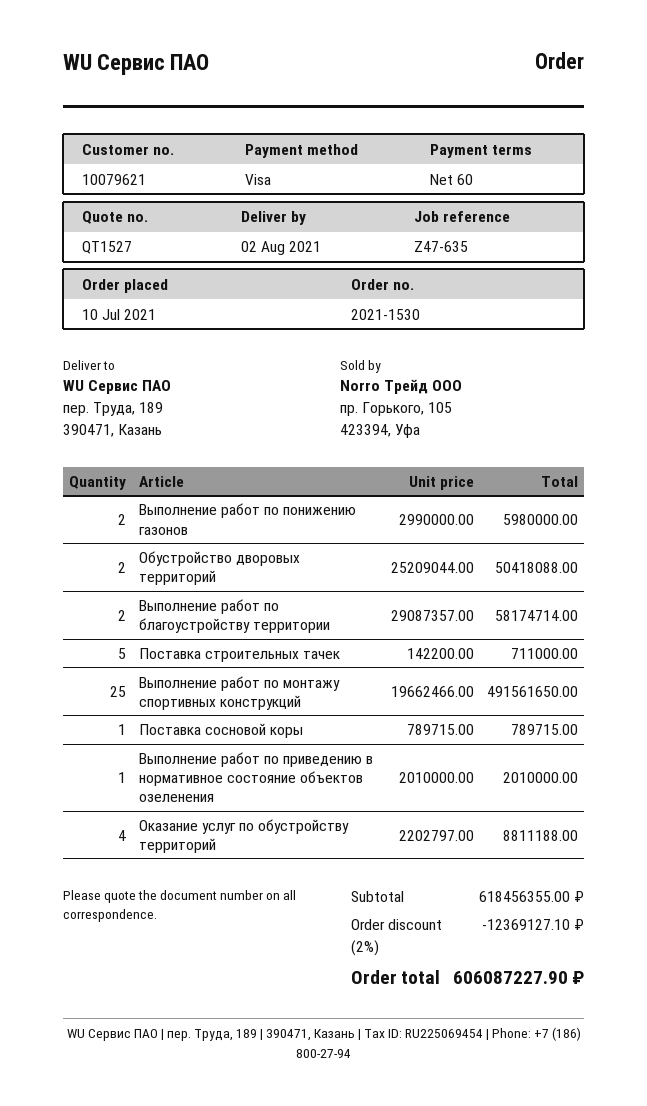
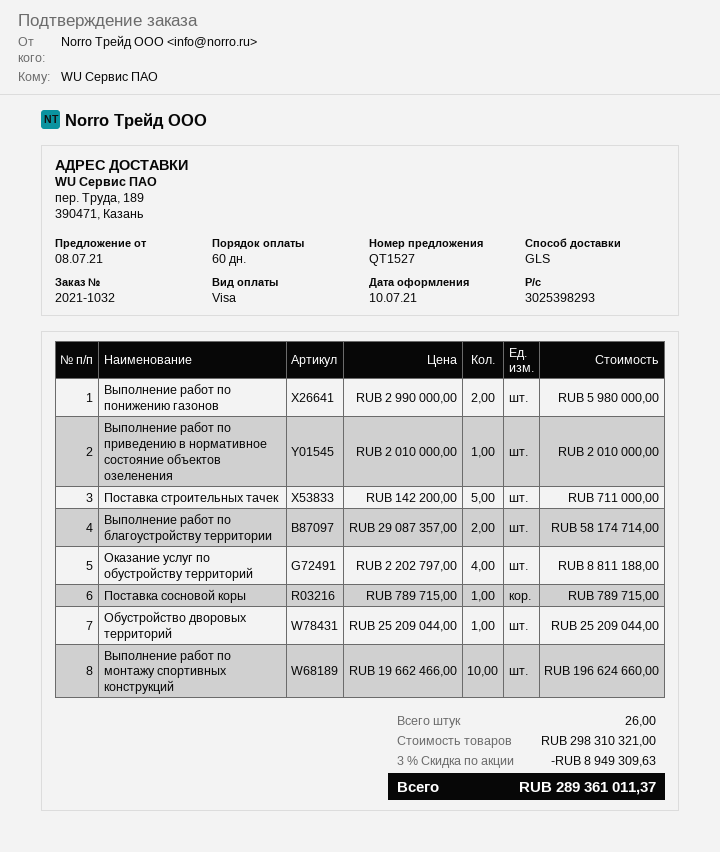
order number: 2021-1530 -> 2021-1032
Обустройство дворовых территорий: 2 x 25209044.00 = 50418088.00 -> 1 x 25209044.00 = 25209044.00
Выполнение работ по монтажу спортивных конструкций: 25 x 19662466.00 = 491561650.00 -> 10 x 19662466.00 = 196624660.00
subtotal: 618456355.00 -> 298310321.00
discount: 2% = 12369127.10 -> 3% = 8949309.63
total: 606087227.90 -> 289361011.37

